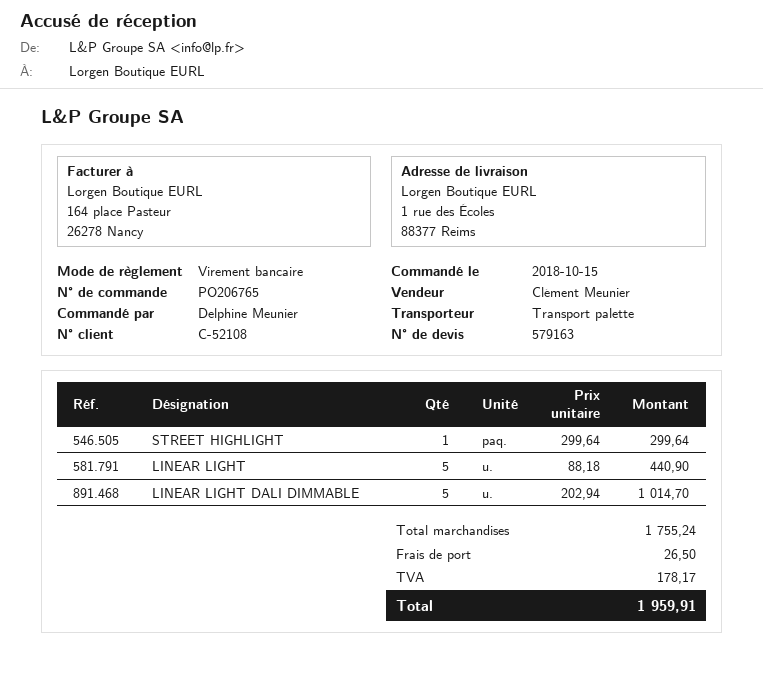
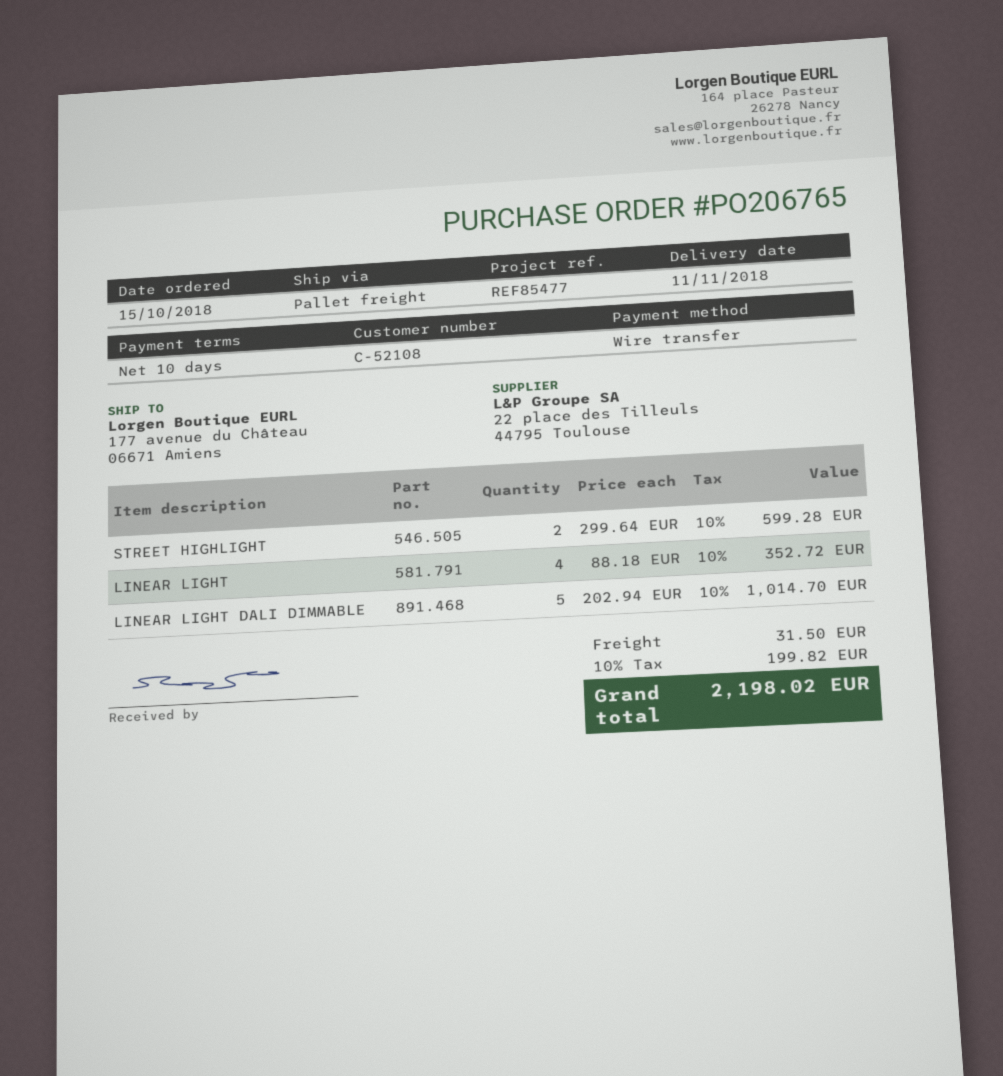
ship to: 1 rue des Écoles, 88377 Reims -> 177 avenue du Château, 06671 Amiens
STREET HIGHLIGHT: 1 x 299.64 = 299.64 -> 2 x 299.64 = 599.28
LINEAR LIGHT: 5 x 88.18 = 440.90 -> 4 x 88.18 = 352.72
shipping: 26.50 -> 31.50
tax: 178.17 -> 199.82
total: 1959.91 -> 2198.02

